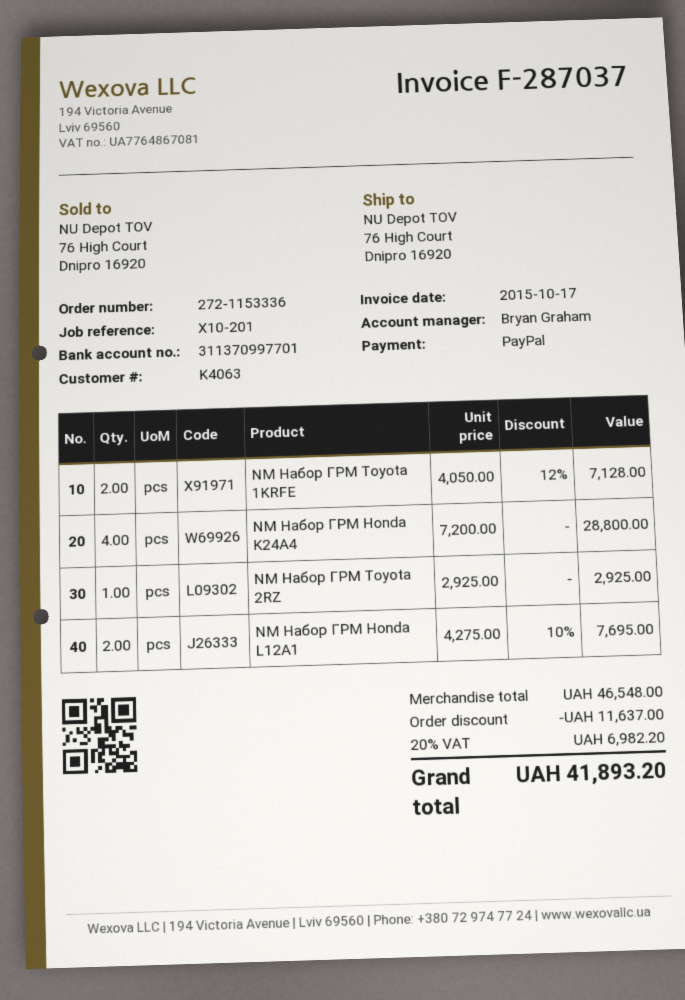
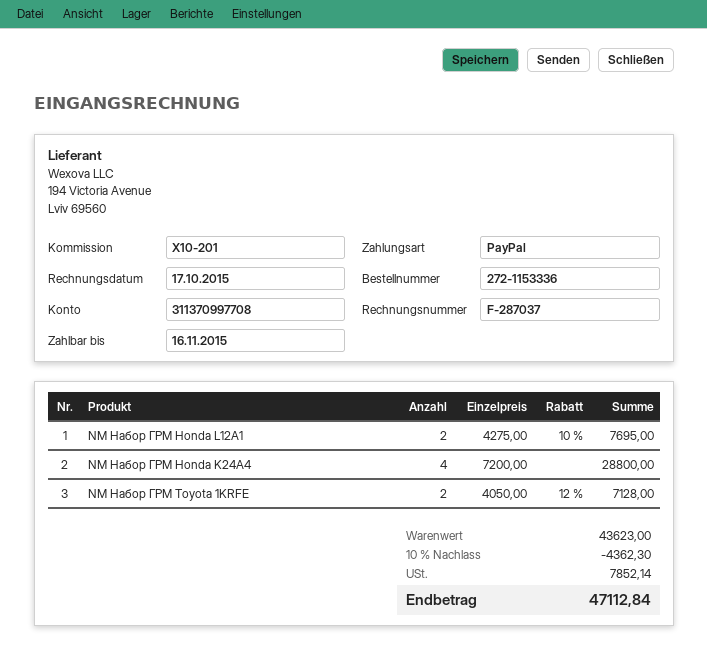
bank account: 311370997701 -> 311370997708
NM Набор ГРМ Toyota 2RZ: 1 x 2925.00 = 2925.00 -> none
subtotal: 46548.00 -> 43623.00
discount: 11637.00 -> 4362.30
tax: 6982.20 -> 7852.14
total: 41893.20 -> 47112.84

